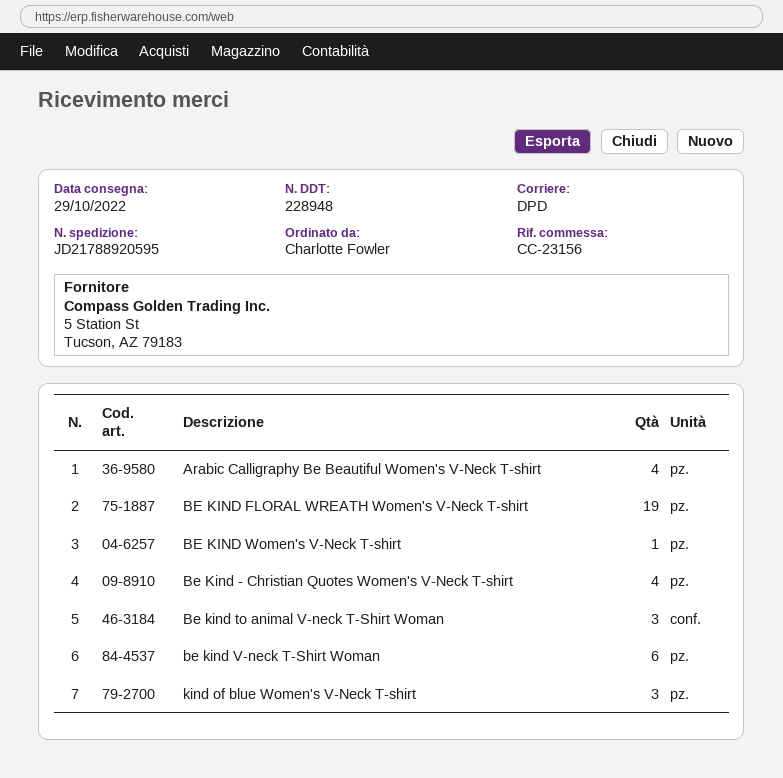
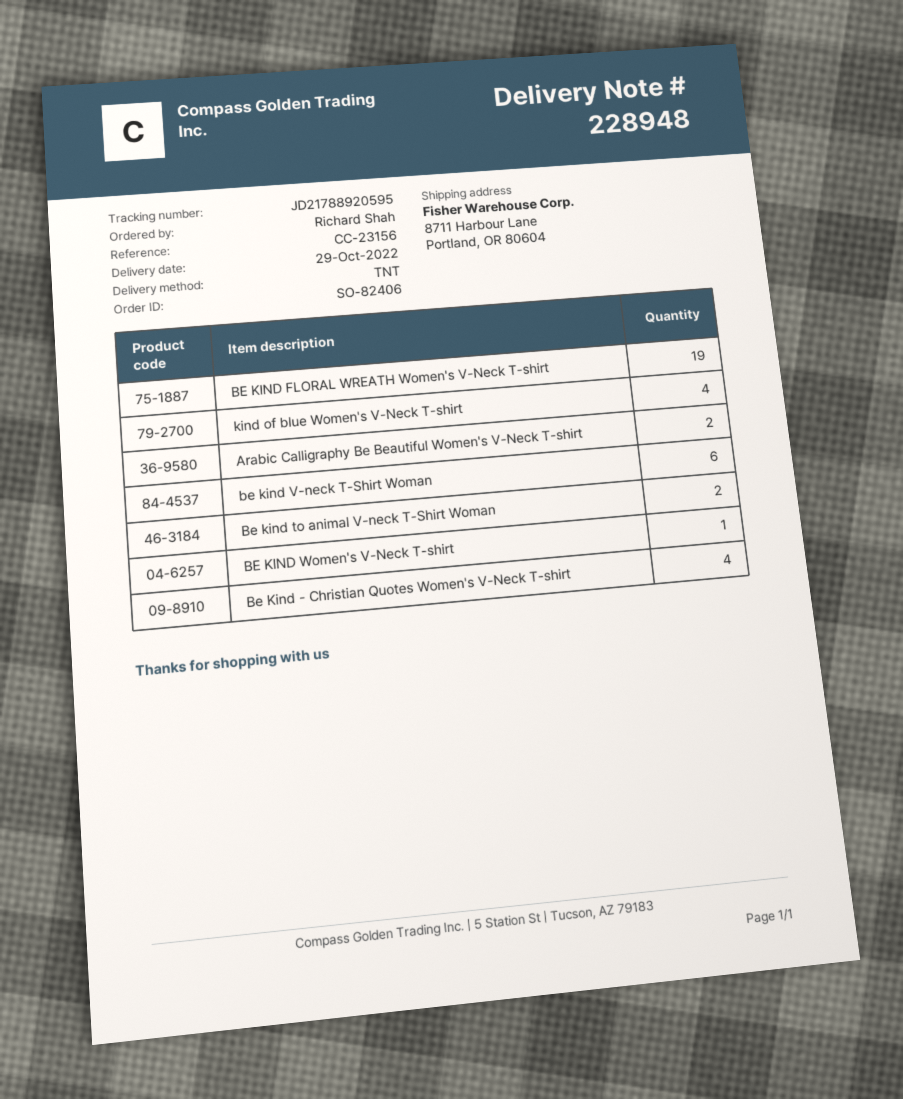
ordered by: Charlotte Fowler -> Richard Shah
shipping method: DPD -> TNT
Arabic Calligraphy Be Beautiful Women's V-Neck T-shirt: 4 -> 2
Be kind to animal V-neck T-Shirt Woman: 3 -> 2
kind of blue Women's V-Neck T-shirt: 3 -> 4

